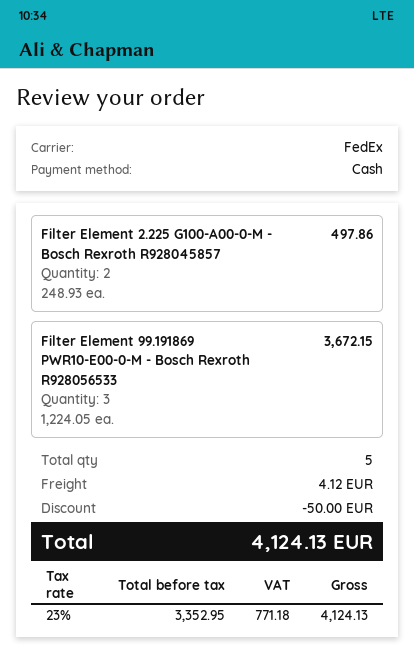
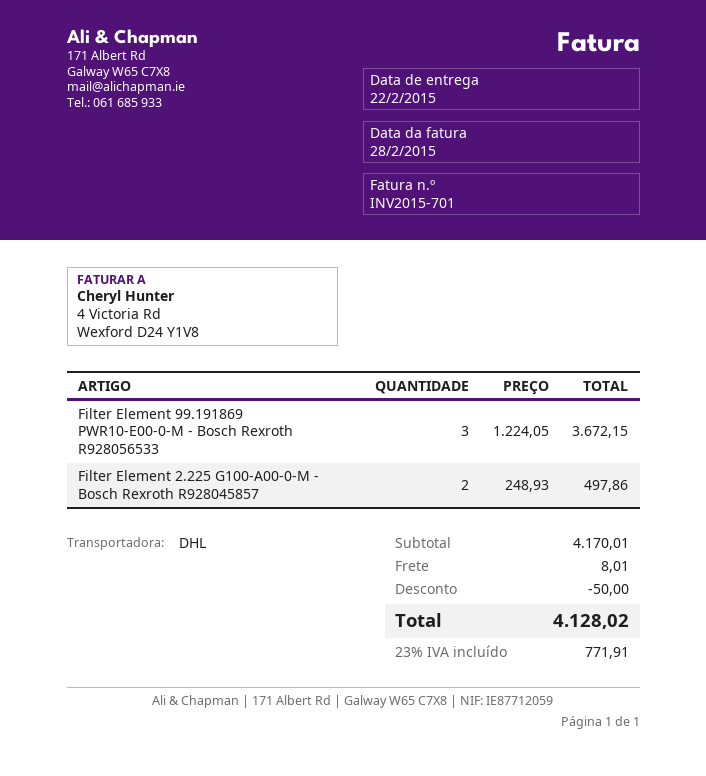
shipping method: FedEx -> DHL
shipping: 4.12 -> 8.01
tax: 23% = 771.18 -> 23% = 771.91
total: 4124.13 -> 4128.02

